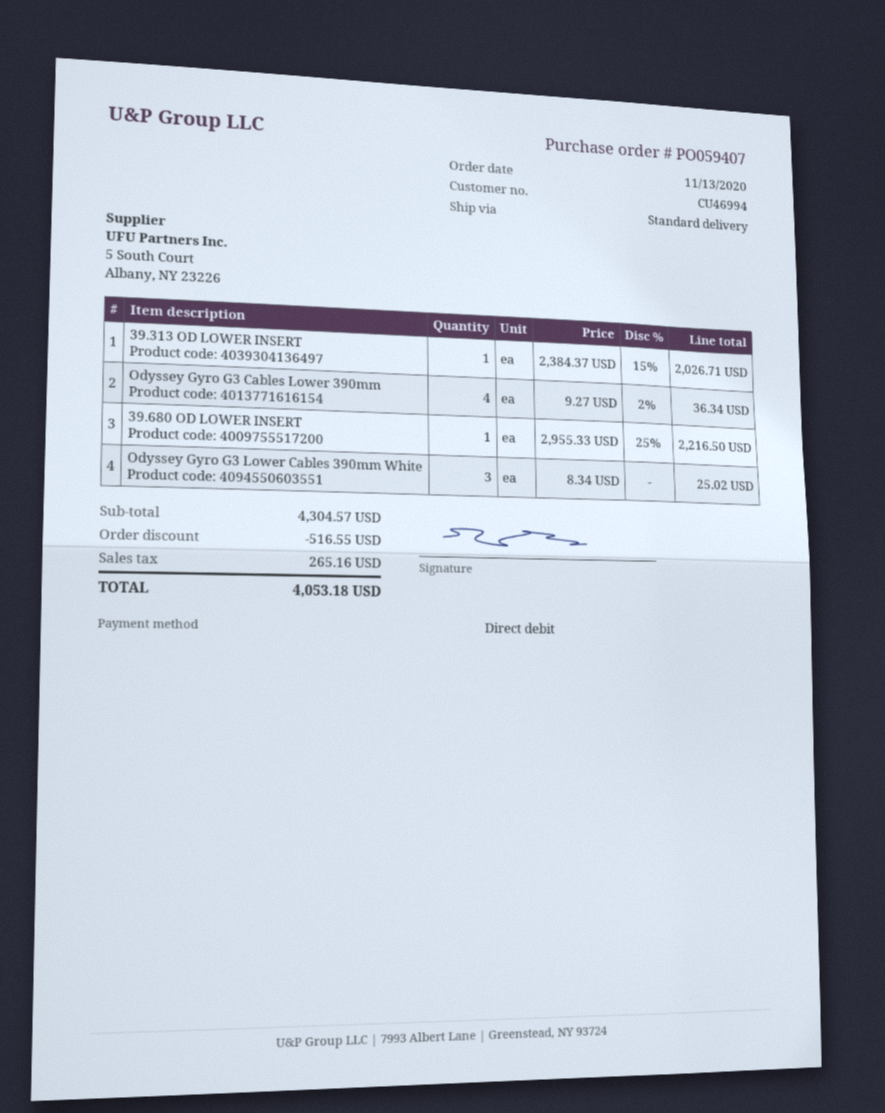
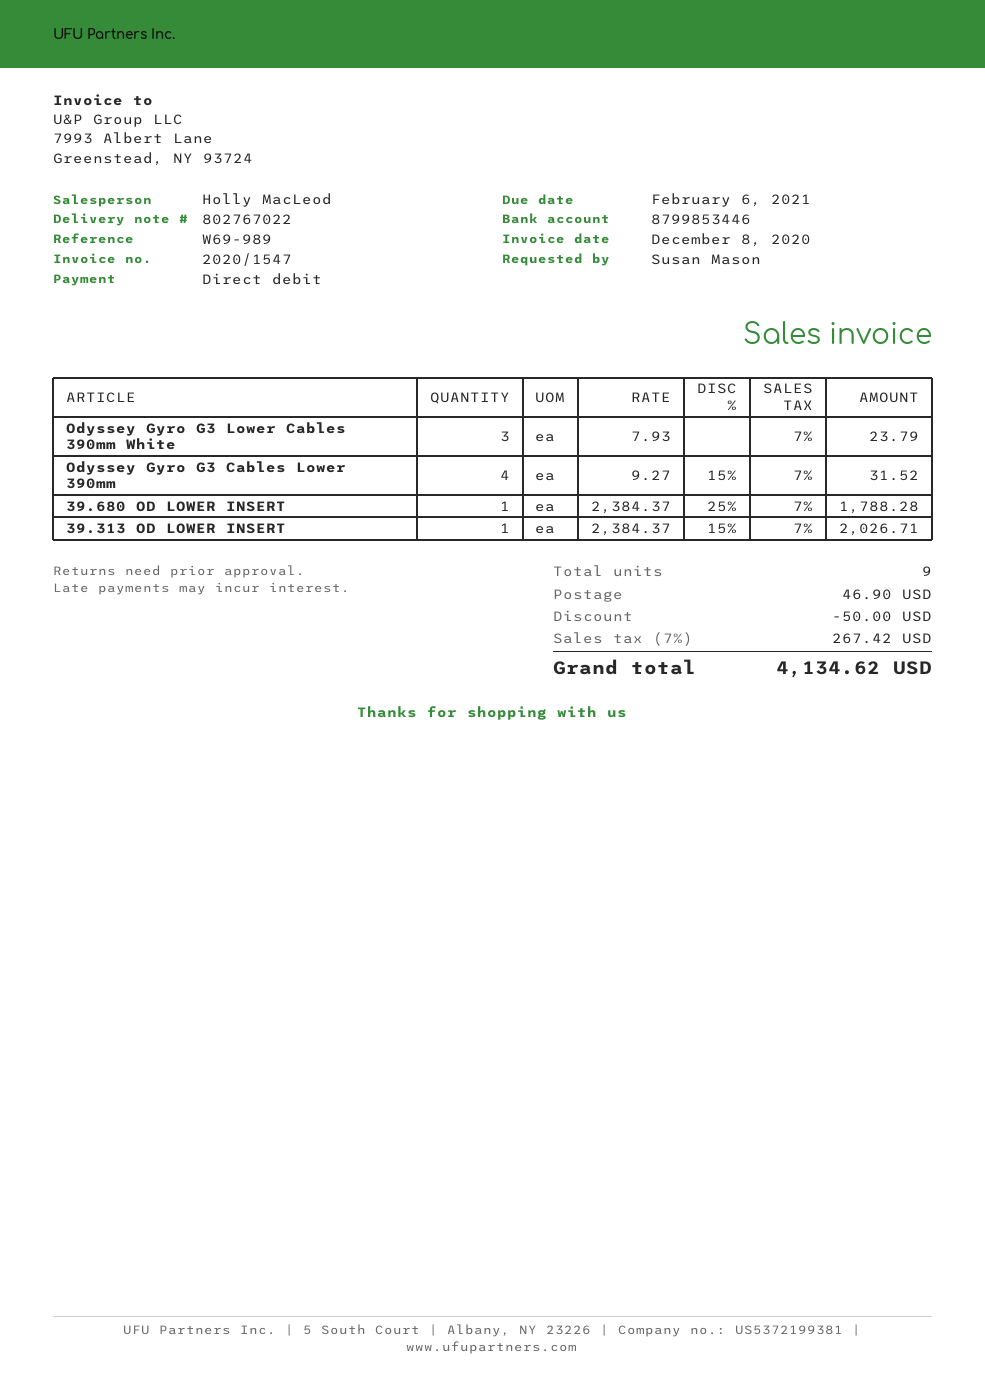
Odyssey Gyro G3 Cables Lower 390mm: 4 x 9.27 - 2% = 36.34 -> 4 x 9.27 - 15% = 31.52
39.680 OD LOWER INSERT: 1 x 2955.33 - 25% = 2216.50 -> 1 x 2384.37 - 25% = 1788.28
Odyssey Gyro G3 Lower Cables 390mm White: 3 x 8.34 = 25.02 -> 3 x 7.93 = 23.79
discount: 516.55 -> 50.00
shipping: none -> 46.90
tax: 265.16 -> 267.42
total: 4053.18 -> 4134.62

